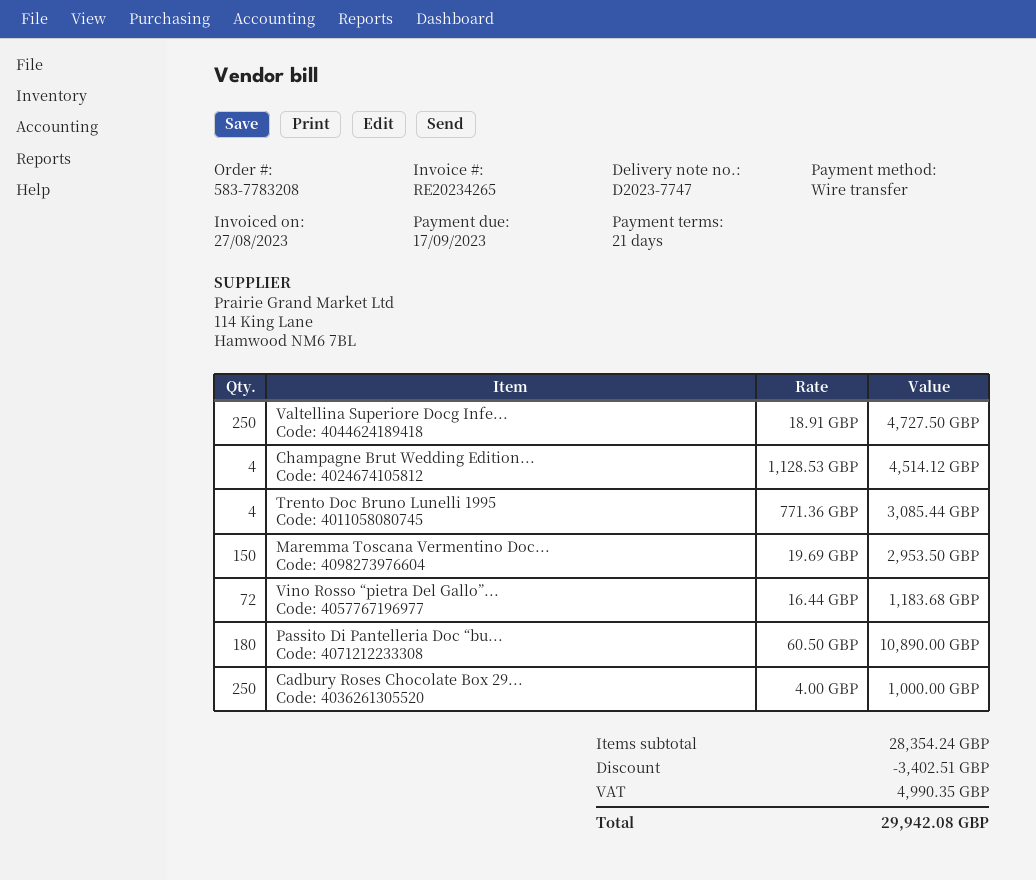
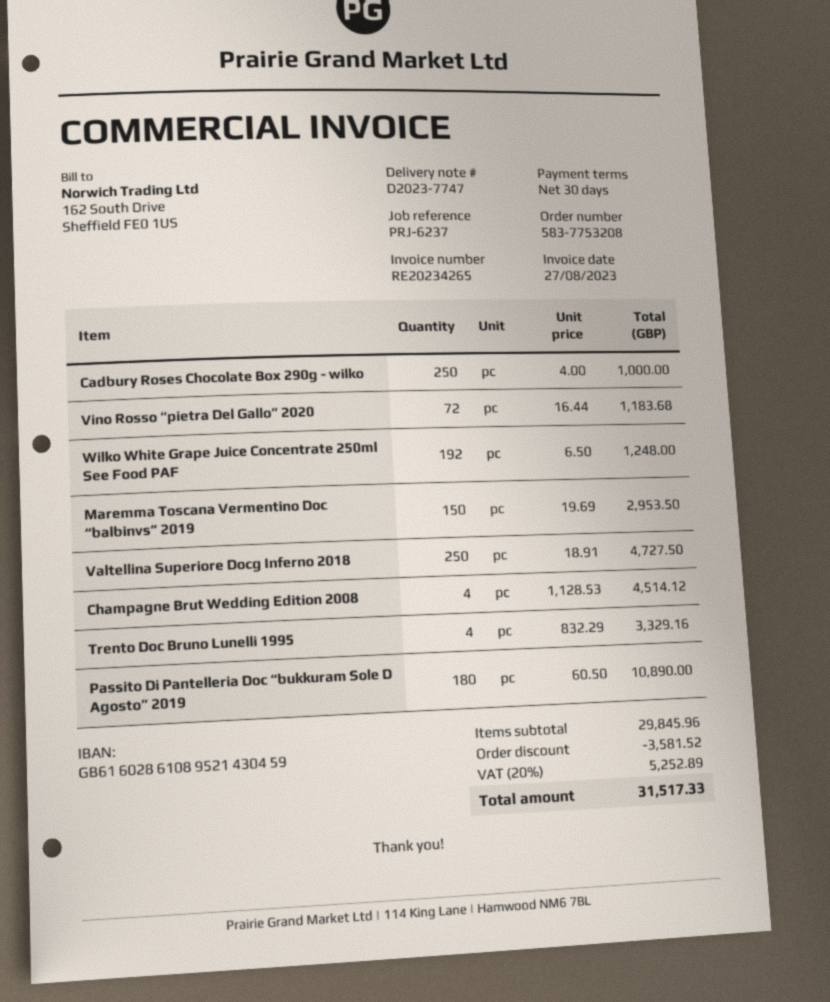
order number: 583-7783208 -> 583-7753208
payment terms: 21 days -> 30 days
Trento Doc Bruno Lunelli 1995: 4 x 771.36 = 3085.44 -> 4 x 832.29 = 3329.16
Wilko White Grape Juice Concentrate 250ml See Food PAF: none -> 192 x 6.50 = 1248.00
subtotal: 28354.24 -> 29845.96
discount: 3402.51 -> 3581.52
tax: 4990.35 -> 5252.89
total: 29942.08 -> 31517.33

